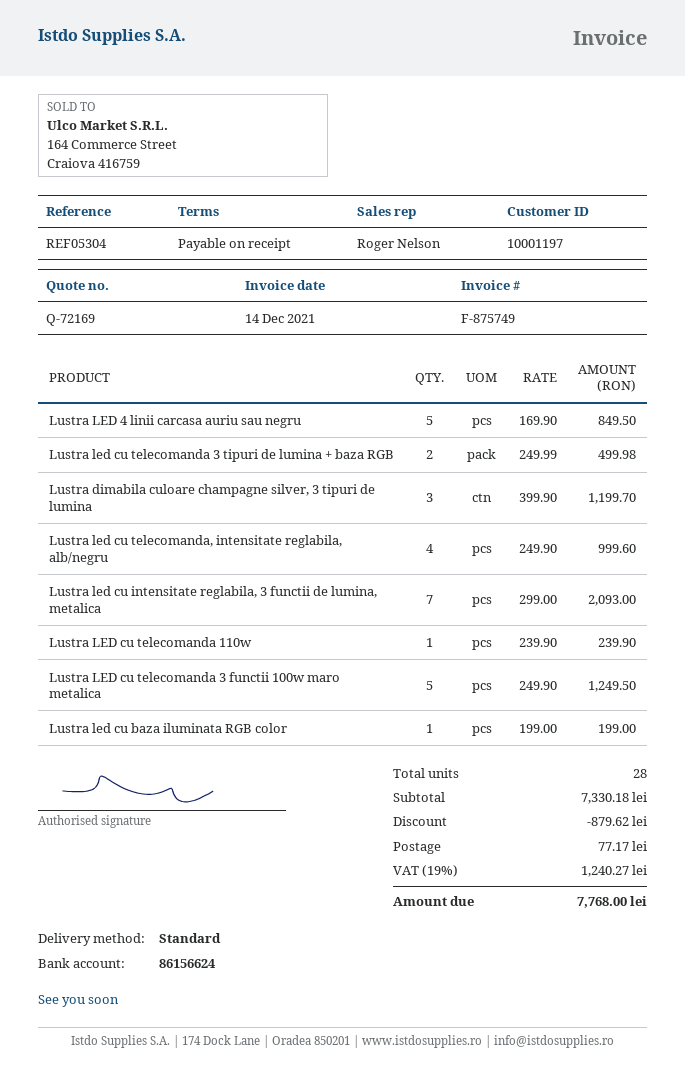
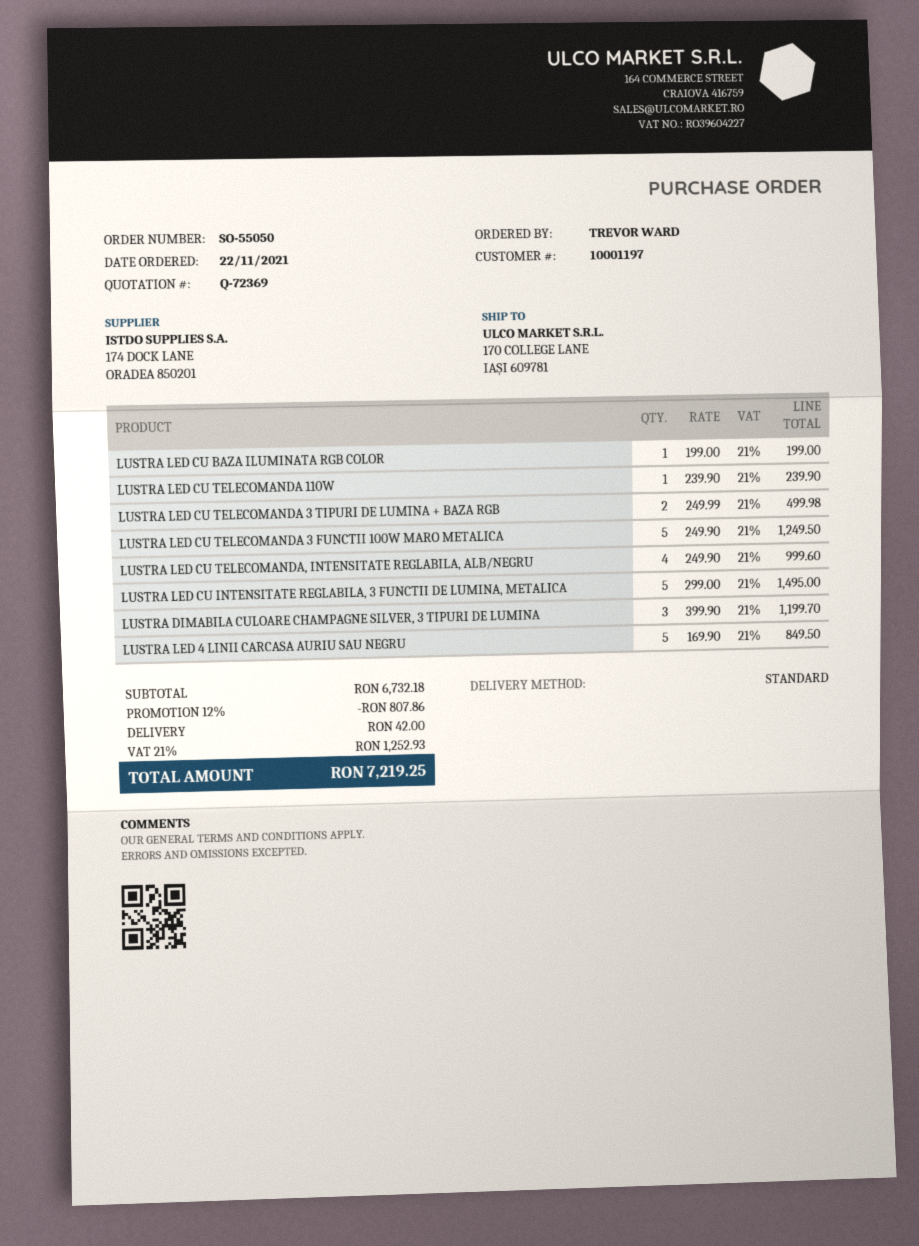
quote number: Q-72169 -> Q-72369
Lustra led cu intensitate reglabila, 3 functii de lumina, metalica: 7 x 299.00 = 2093.00 -> 5 x 299.00 = 1495.00
subtotal: 7330.18 -> 6732.18
discount: 879.62 -> 807.86
shipping: 77.17 -> 42.00
tax: 19% = 1240.27 -> 21% = 1252.93
total: 7768.00 -> 7219.25

